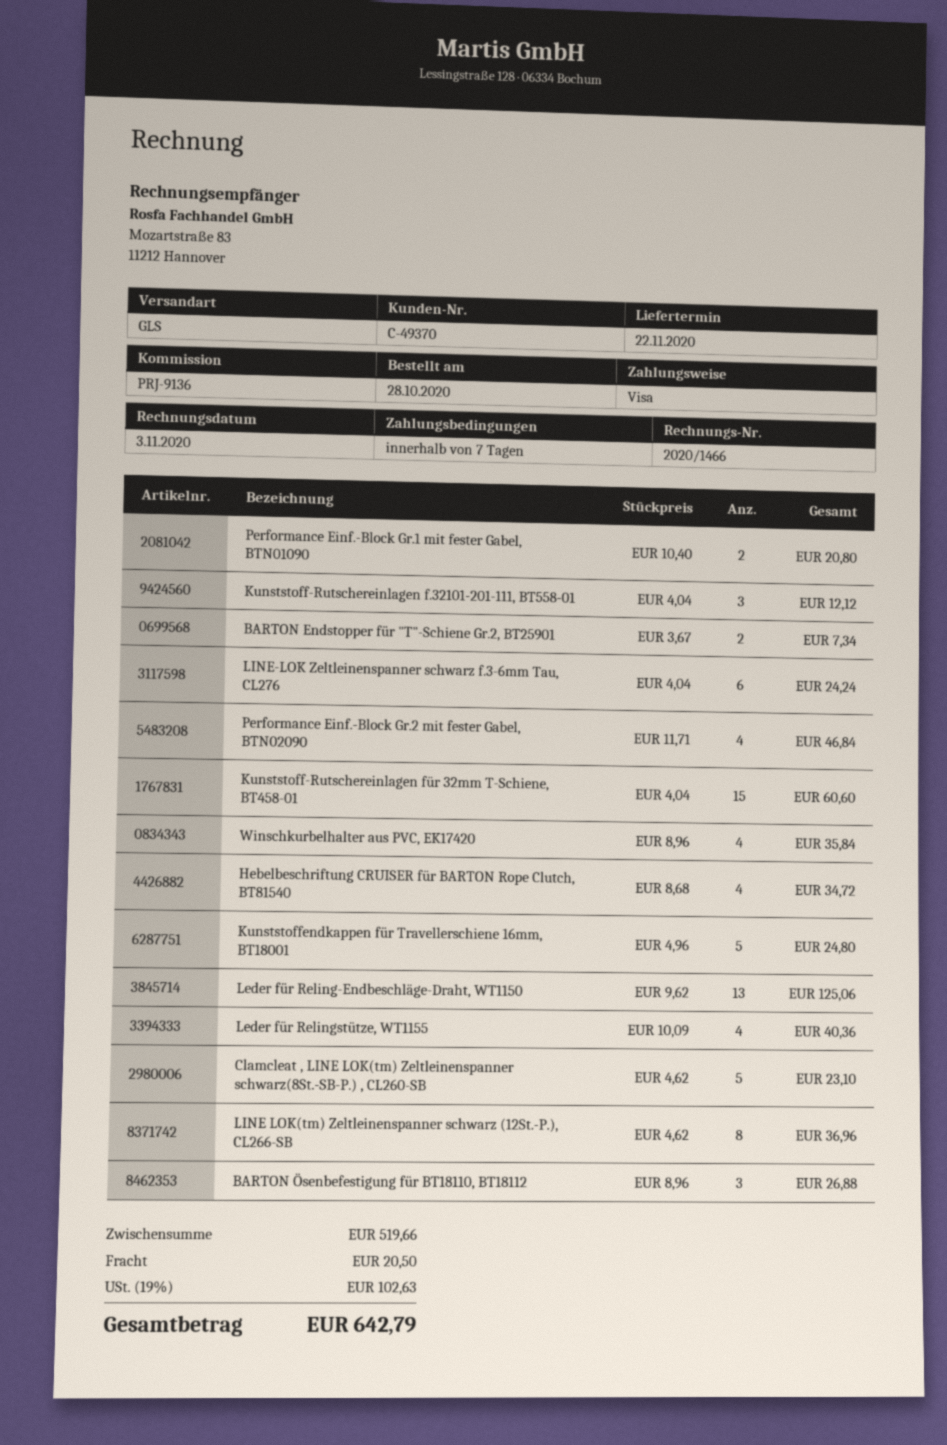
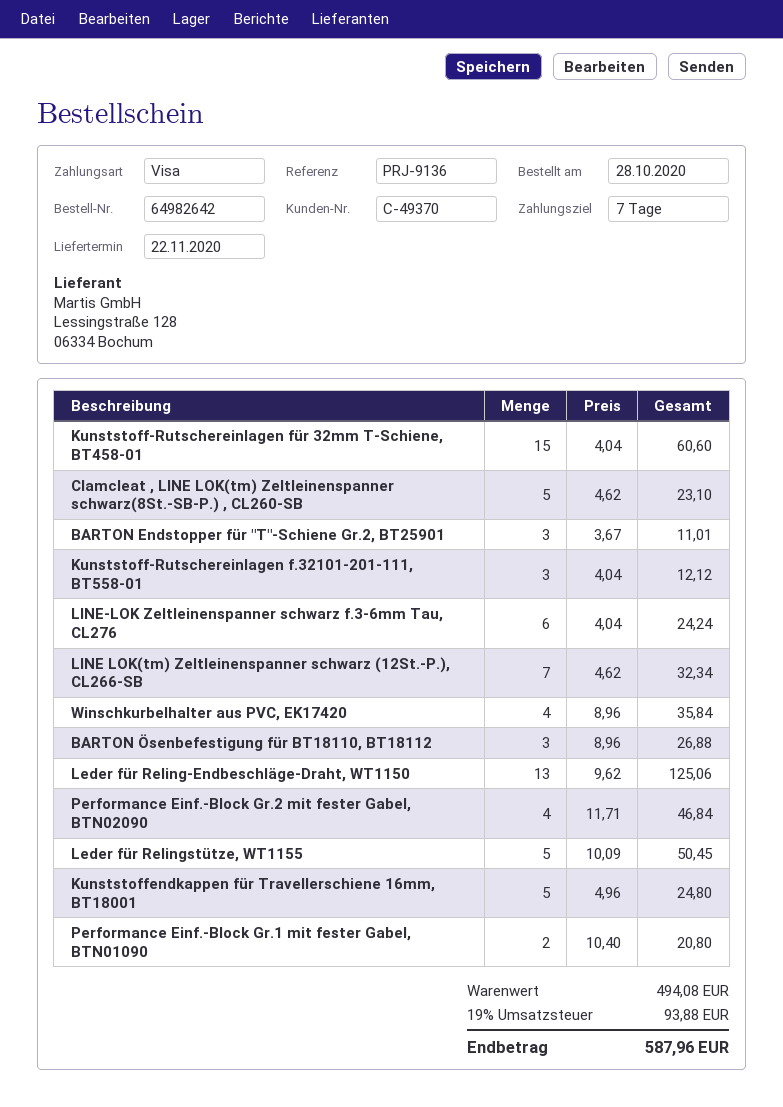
BARTON Endstopper für "T"-Schiene Gr.2, BT25901: 2 x 3.67 = 7.34 -> 3 x 3.67 = 11.01
Hebelbeschriftung CRUISER für BARTON Rope Clutch, BT81540: 4 x 8.68 = 34.72 -> none
Leder für Relingstütze, WT1155: 4 x 10.09 = 40.36 -> 5 x 10.09 = 50.45
LINE LOK(tm) Zeltleinenspanner schwarz (12St.-P.), CL266-SB: 8 x 4.62 = 36.96 -> 7 x 4.62 = 32.34
subtotal: 519.66 -> 494.08
shipping: 20.50 -> none
tax: 19% = 102.63 -> 19% = 93.88
total: 642.79 -> 587.96

